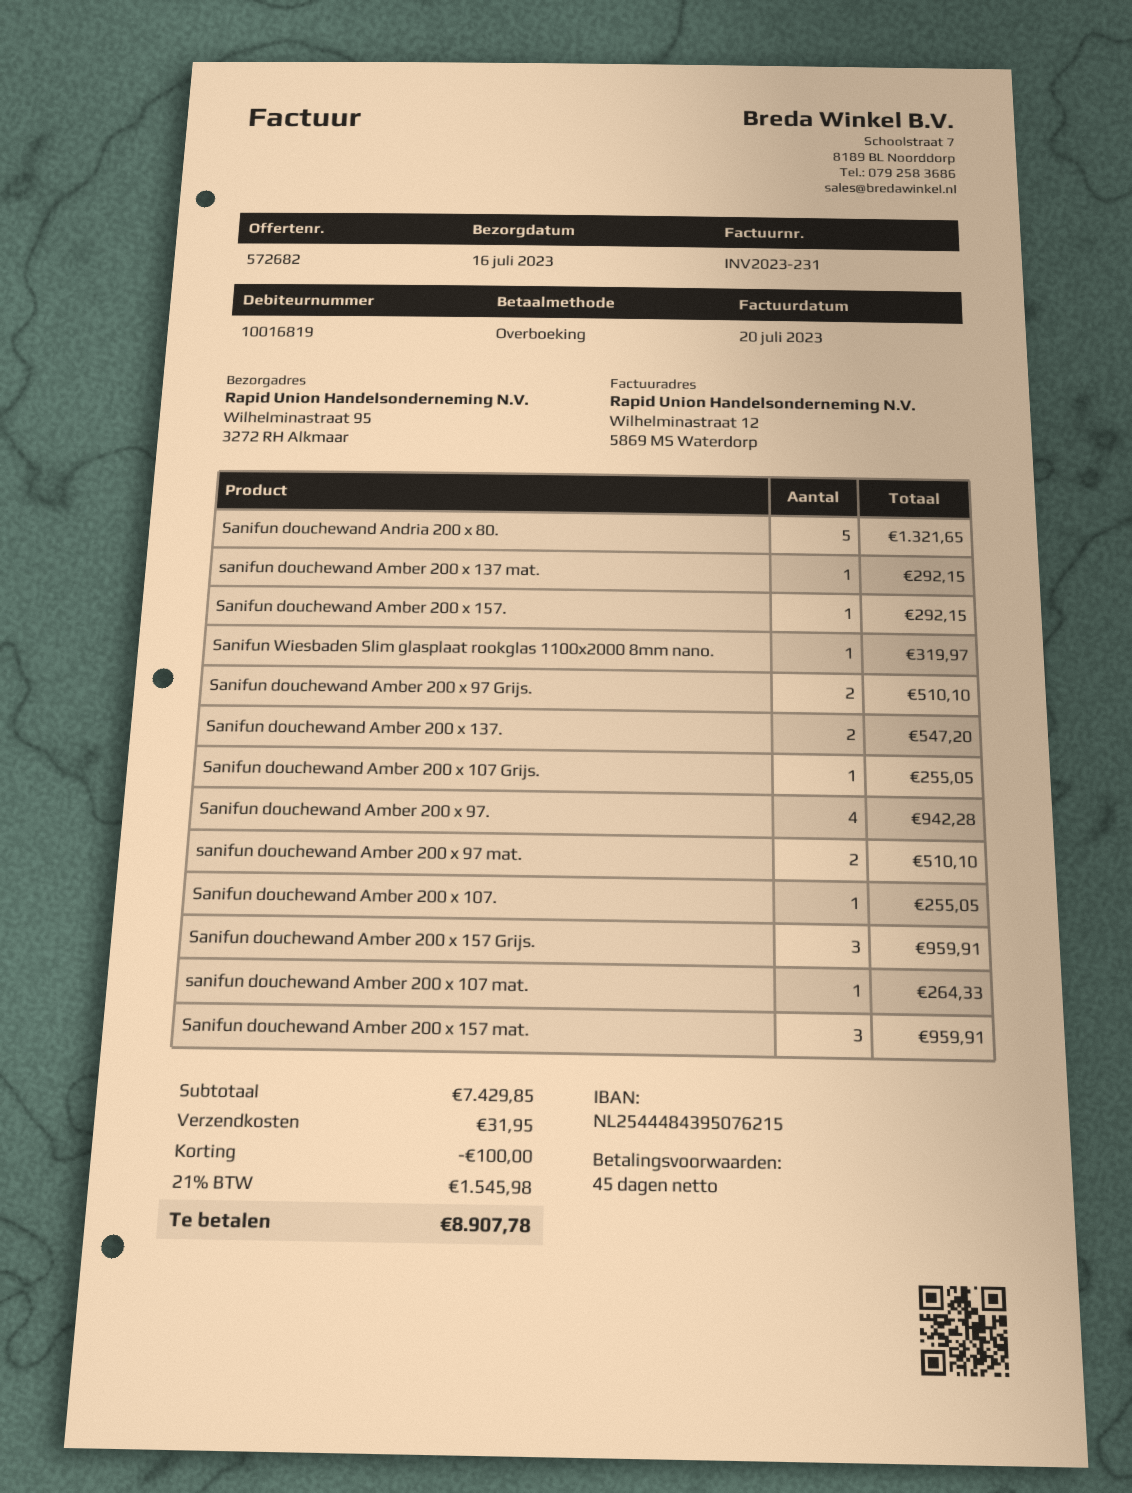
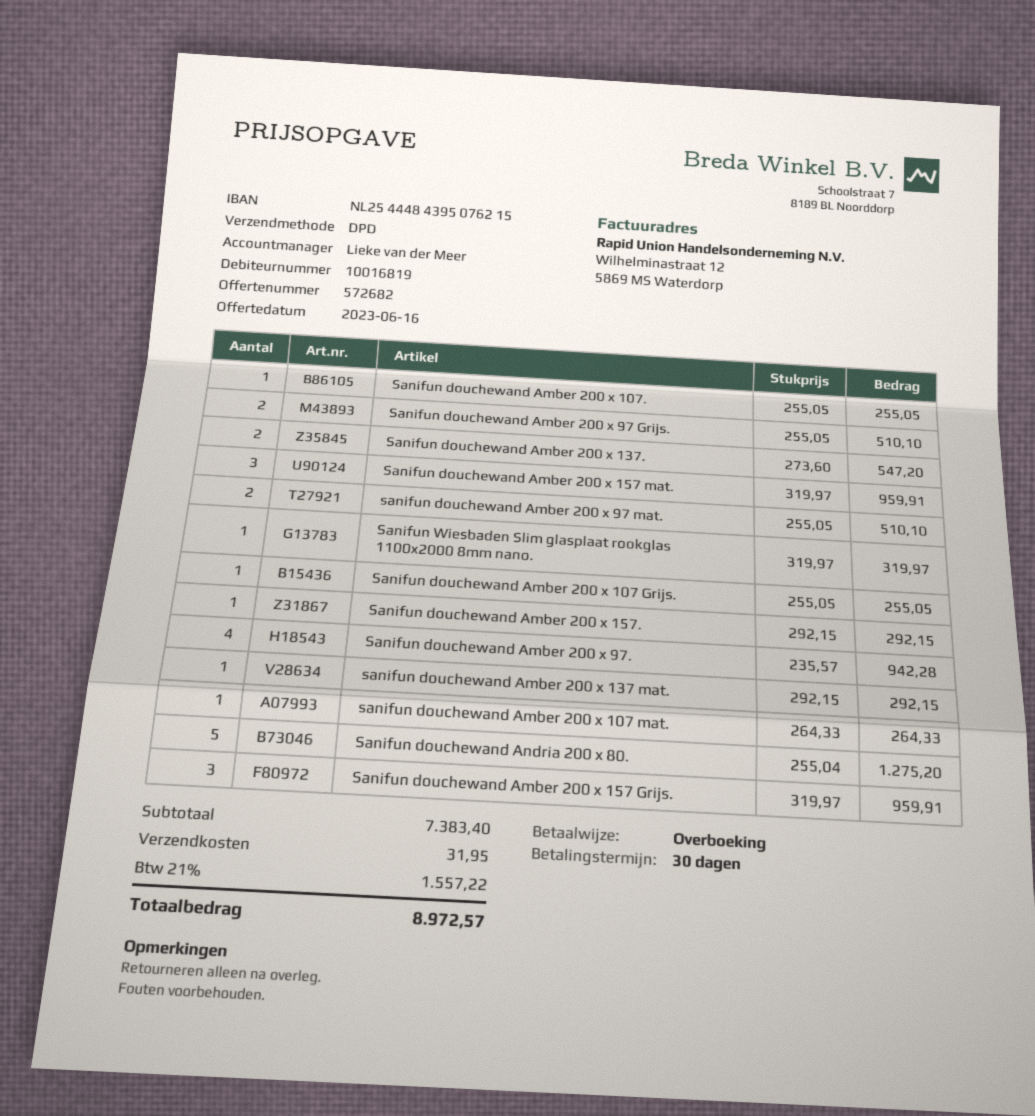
payment terms: 45 days -> 30 days
Sanifun douchewand Andria 200 x 80.: 5 for 1321.65 -> 5 for 1275.20
subtotal: 7429.85 -> 7383.40
discount: 100.00 -> none
tax: 21% = 1545.98 -> 21% = 1557.22
total: 8907.78 -> 8972.57

